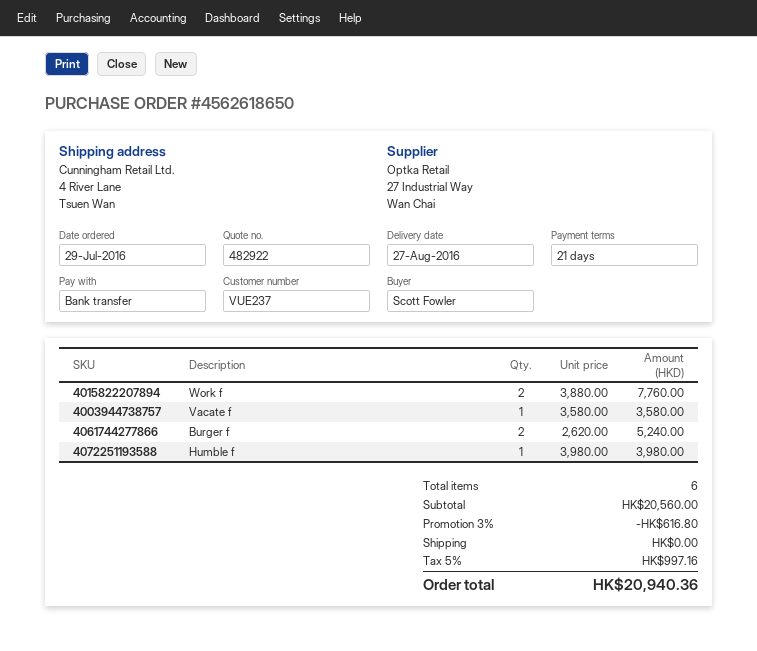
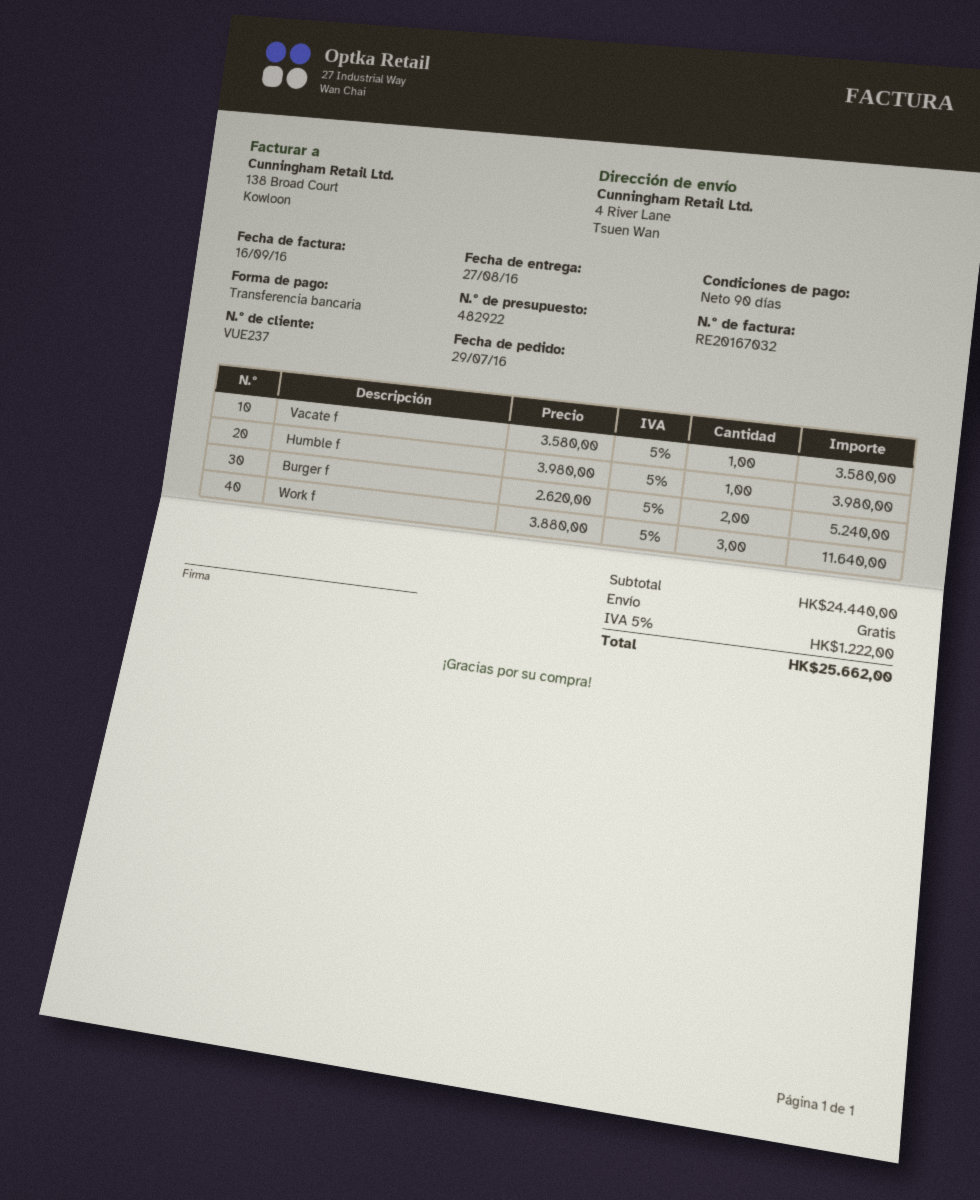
payment terms: 21 days -> 90 days
Work f: 2 x 3880.00 = 7760.00 -> 3 x 3880.00 = 11640.00
subtotal: 20560.00 -> 24440.00
discount: 3% = 616.80 -> none
tax: 5% = 997.16 -> 5% = 1222.00
total: 20940.36 -> 25662.00

